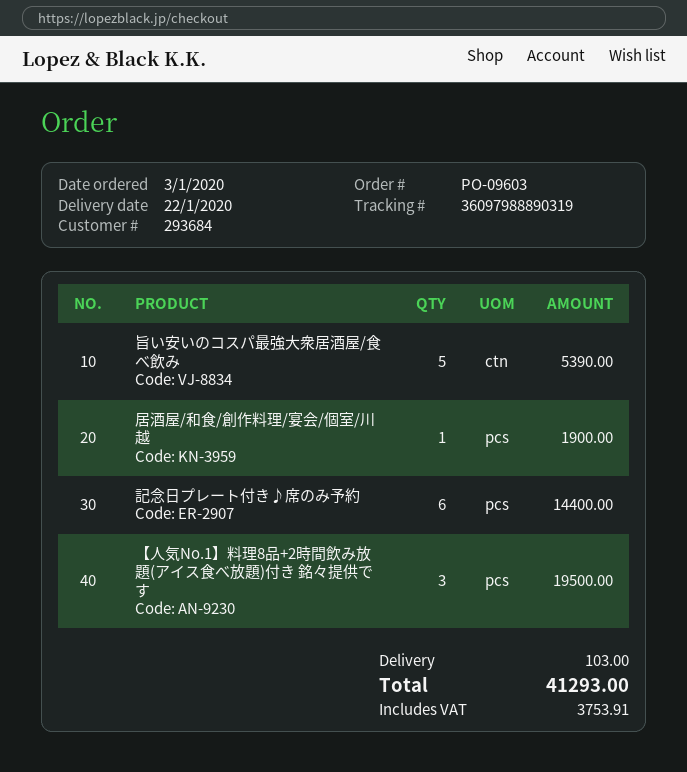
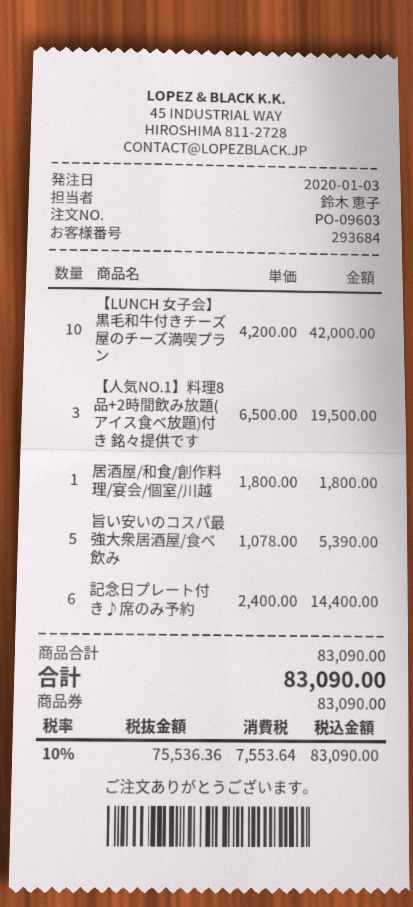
居酒屋/和食/創作料理/宴会/個室/川越: 1 for 1900.00 -> 1 for 1800.00
【LUNCH 女子会】 黒毛和牛付きチーズ屋のチーズ満喫プラン: none -> 10 for 42000.00
shipping: 103.00 -> none
tax: 3753.91 -> 7553.64
total: 41293.00 -> 83090.00

